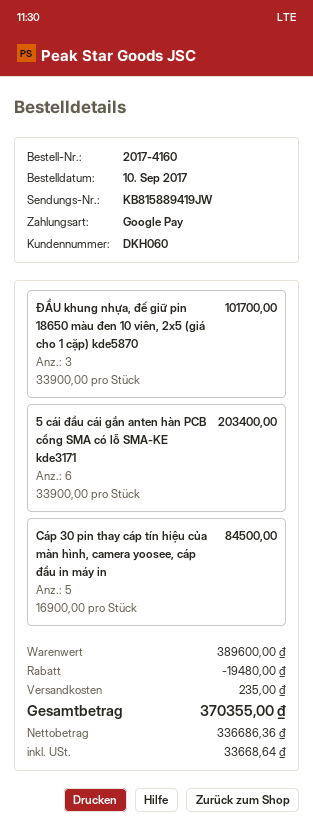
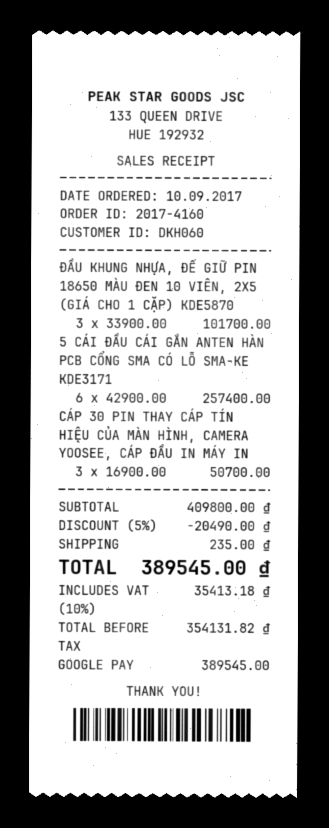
5 cái đầu cái gắn anten hàn PCB cổng SMA có lỗ SMA-KE kde3171: 6 x 33900.00 = 203400.00 -> 6 x 42900.00 = 257400.00
Cáp 30 pin thay cáp tín hiệu của màn hình, camera yoosee, cáp đầu in máy in: 5 x 16900.00 = 84500.00 -> 3 x 16900.00 = 50700.00
subtotal: 389600.00 -> 409800.00
discount: 19480.00 -> 20490.00
net: 336686.36 -> 354131.82
tax: 33668.64 -> 35413.18
total: 370355.00 -> 389545.00

